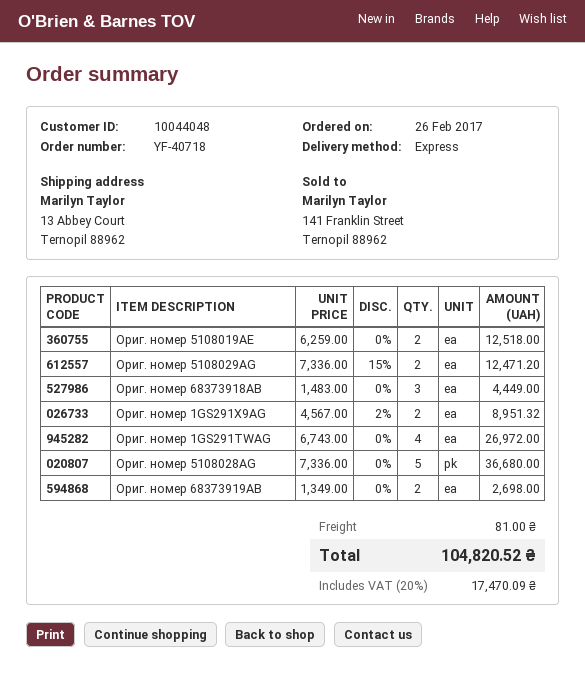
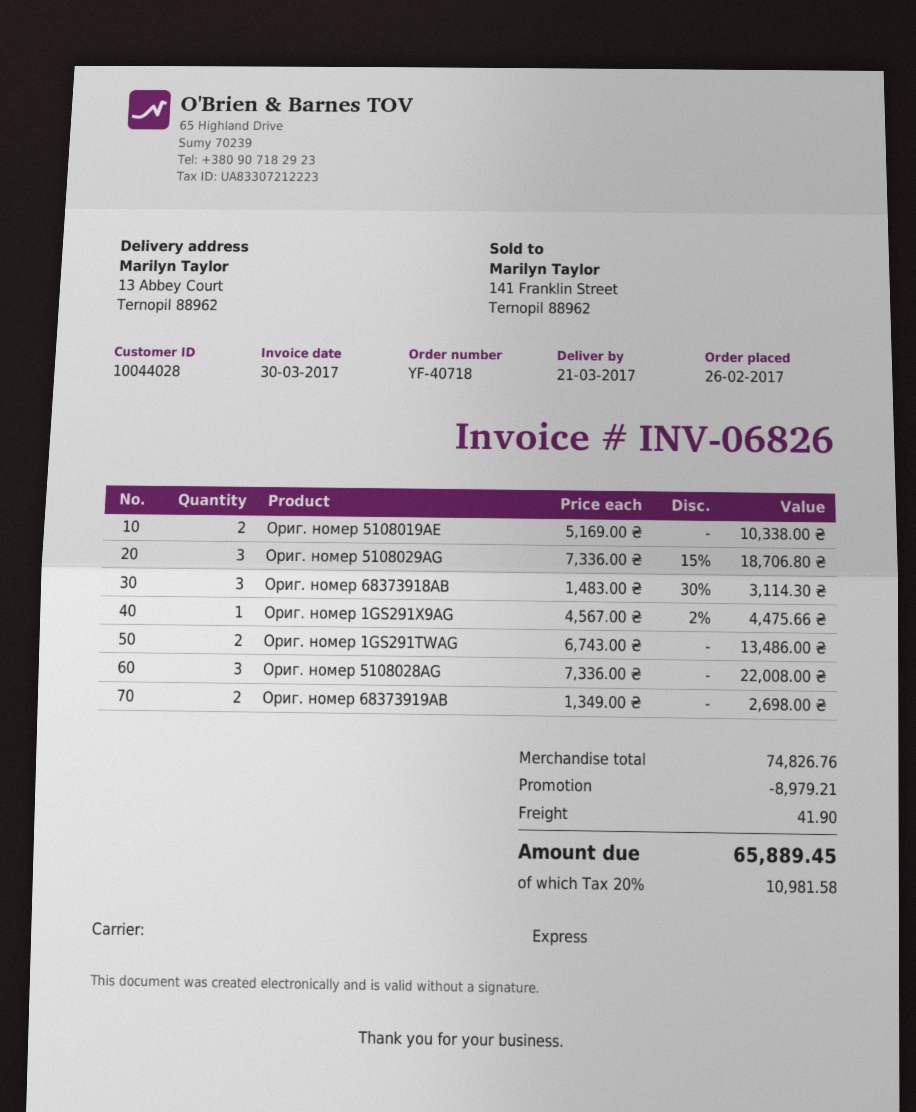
customer number: 10044048 -> 10044028
Ориг. номер 5108019AE: 2 x 6259.00 = 12518.00 -> 2 x 5169.00 = 10338.00
Ориг. номер 5108029AG: 2 x 7336.00 - 15% = 12471.20 -> 3 x 7336.00 - 15% = 18706.80
Ориг. номер 68373918AB: 3 x 1483.00 = 4449.00 -> 3 x 1483.00 - 30% = 3114.30
Ориг. номер 1GS291X9AG: 2 x 4567.00 - 2% = 8951.32 -> 1 x 4567.00 - 2% = 4475.66
Ориг. номер 1GS291TWAG: 4 x 6743.00 = 26972.00 -> 2 x 6743.00 = 13486.00
Ориг. номер 5108028AG: 5 x 7336.00 = 36680.00 -> 3 x 7336.00 = 22008.00
discount: none -> 8979.21
shipping: 81.00 -> 41.90
tax: 20% = 17470.09 -> 20% = 10981.58
total: 104820.52 -> 65889.45

